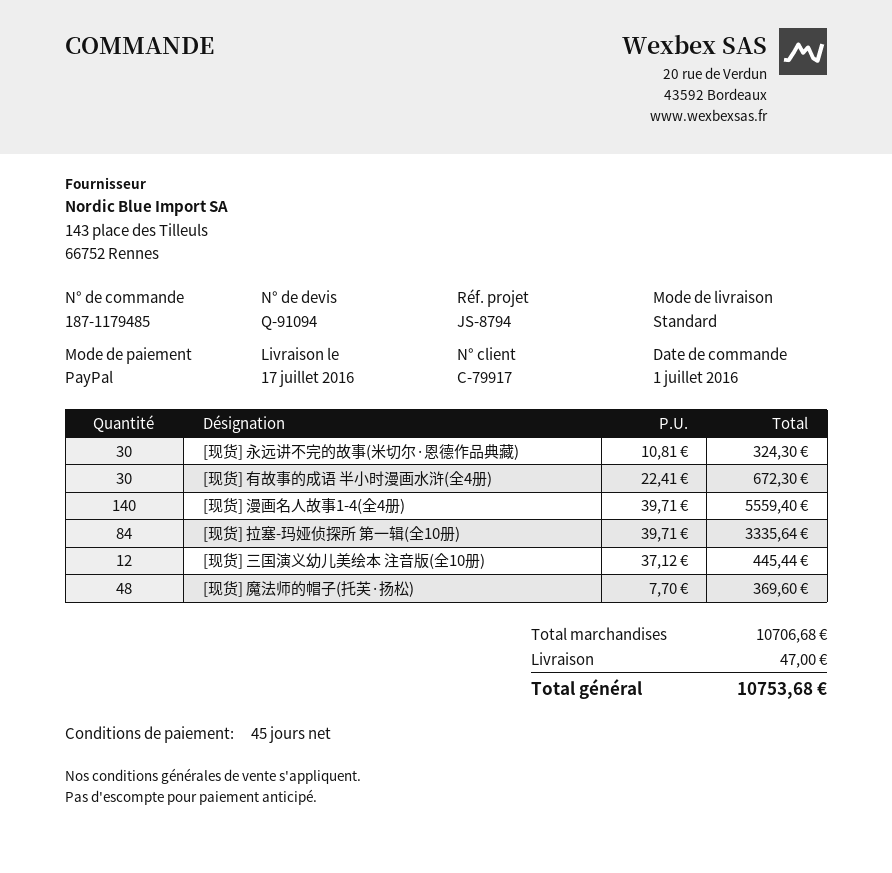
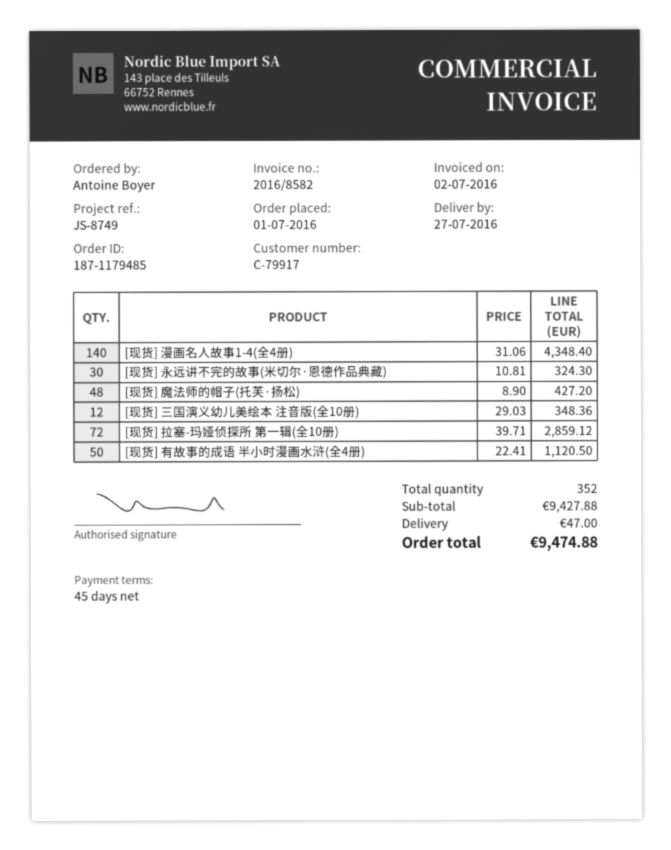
delivery date: 2016-07-17 -> 2016-07-27
reference: JS-8794 -> JS-8749
[现货] 有故事的成语 半小时漫画水浒(全4册): 30 x 22.41 = 672.30 -> 50 x 22.41 = 1120.50
[现货] 漫画名人故事1-4(全4册): 140 x 39.71 = 5559.40 -> 140 x 31.06 = 4348.40
[现货] 拉塞-玛娅侦探所 第一辑(全10册): 84 x 39.71 = 3335.64 -> 72 x 39.71 = 2859.12
[现货] 三国演义幼儿美绘本 注音版(全10册): 12 x 37.12 = 445.44 -> 12 x 29.03 = 348.36
[现货] 魔法师的帽子(托芙·扬松): 48 x 7.70 = 369.60 -> 48 x 8.90 = 427.20
subtotal: 10706.68 -> 9427.88
total: 10753.68 -> 9474.88

